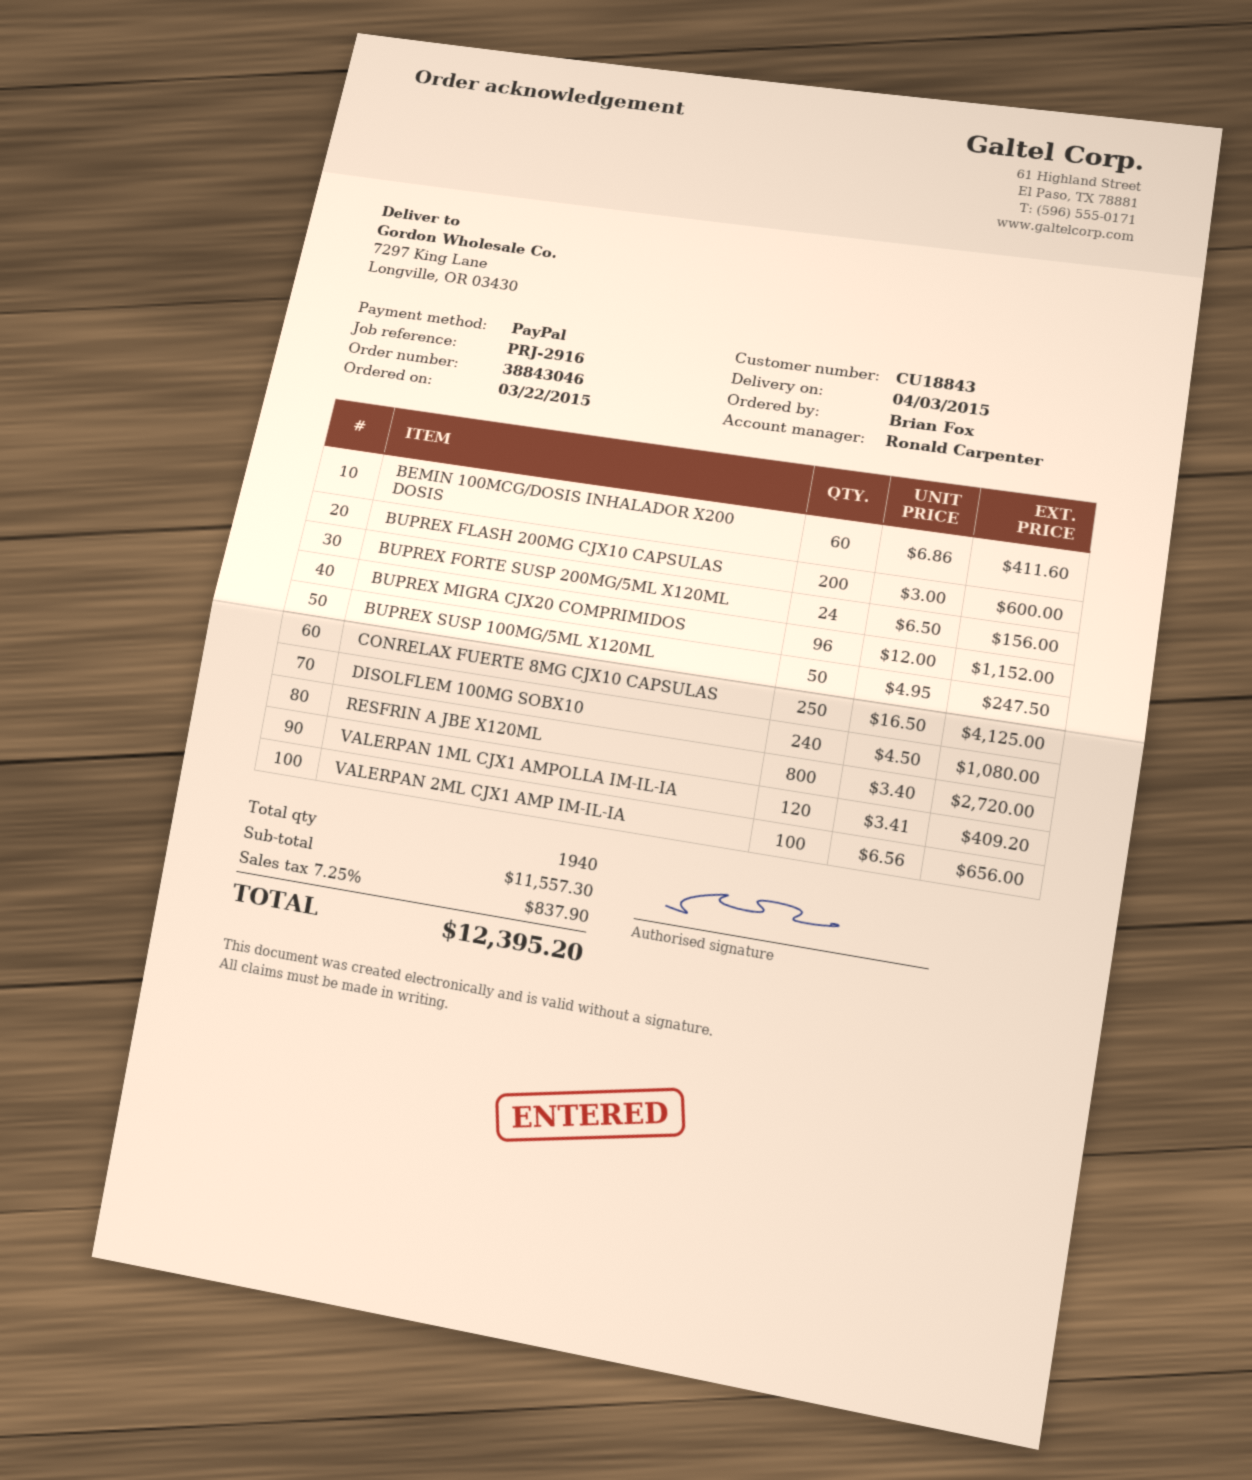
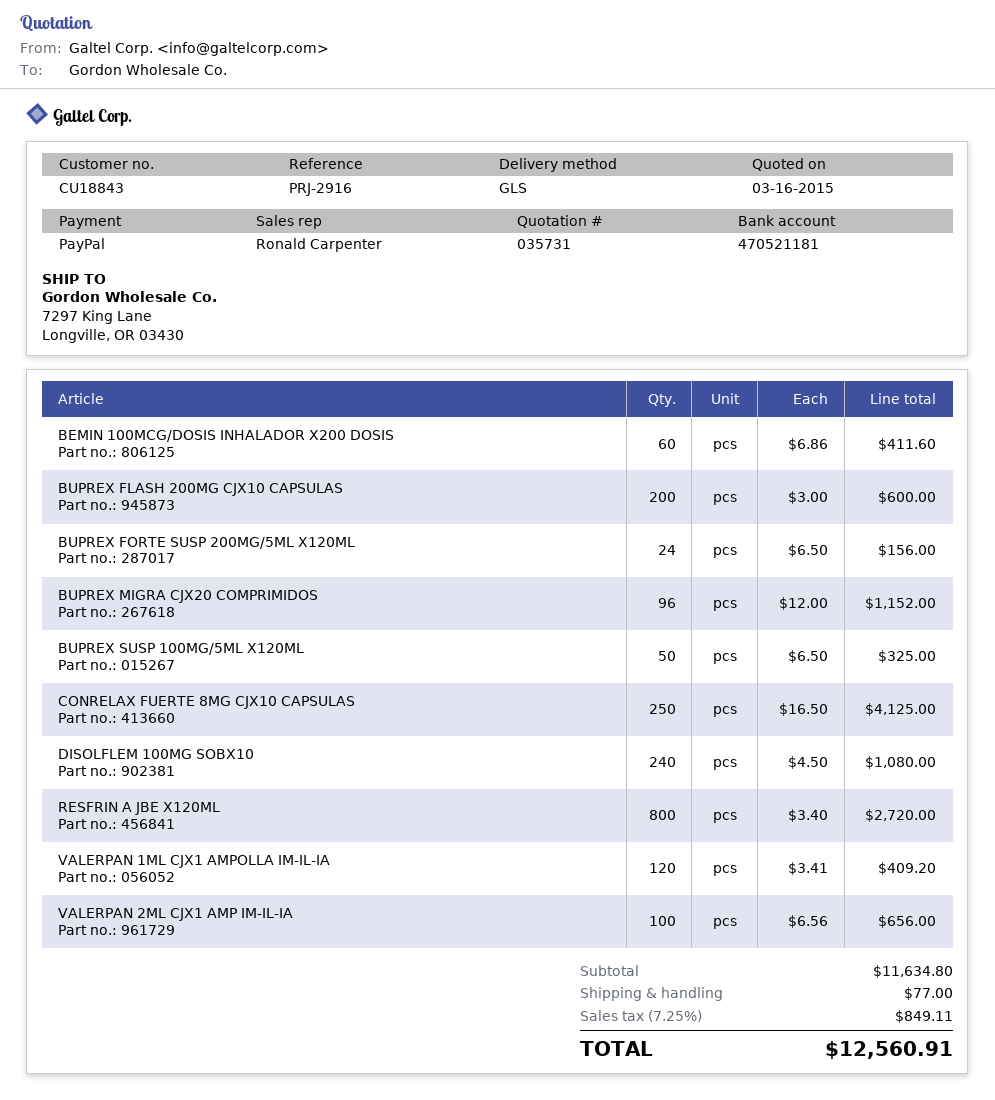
BUPREX SUSP 100MG/5ML X120ML: 50 x 4.95 = 247.50 -> 50 x 6.50 = 325.00
subtotal: 11557.30 -> 11634.80
shipping: none -> 77.00
tax: 7.25% = 837.90 -> 7.25% = 849.11
total: 12395.20 -> 12560.91

